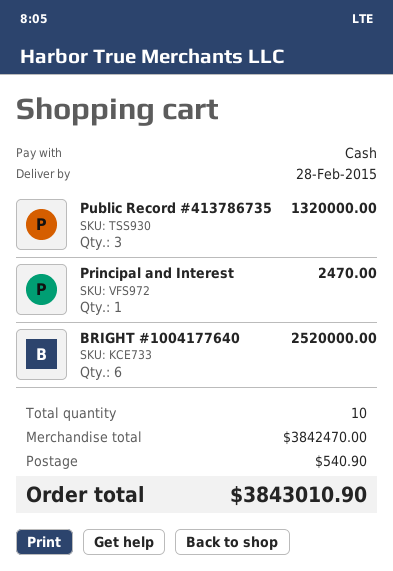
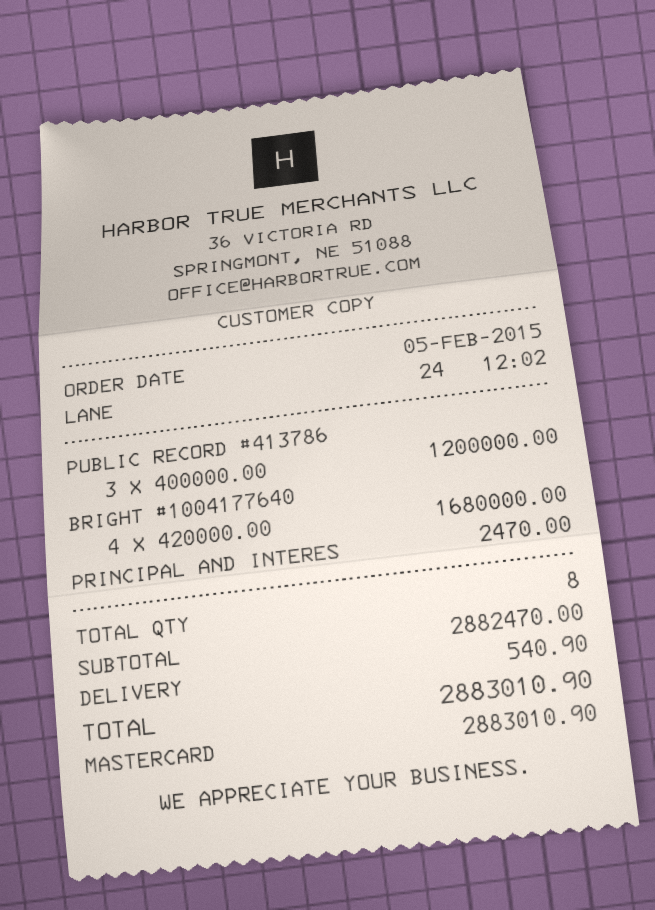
payment method: cash -> Mastercard
Public Record #413786735: 3 for 1320000.00 -> 3 for 1200000.00
BRIGHT #1004177640: 6 for 2520000.00 -> 4 for 1680000.00
total quantity: 10 -> 8
subtotal: 3842470.00 -> 2882470.00
total: 3843010.90 -> 2883010.90

